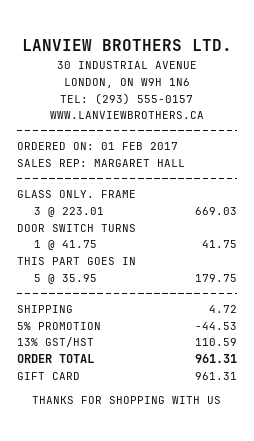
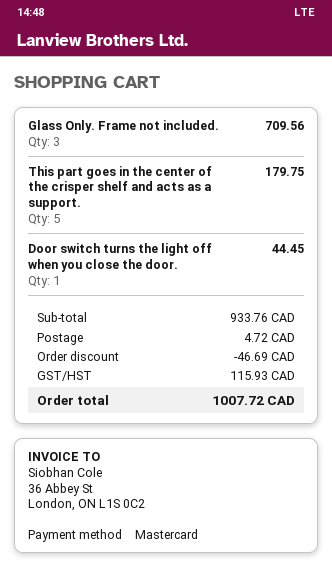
payment method: gift card -> Mastercard
GLASS ONLY. FRAME: 3 for 669.03 -> 3 for 709.56
DOOR SWITCH TURNS: 1 for 41.75 -> 1 for 44.45
discount: 44.53 -> 46.69
tax: 110.59 -> 115.93
total: 961.31 -> 1007.72

